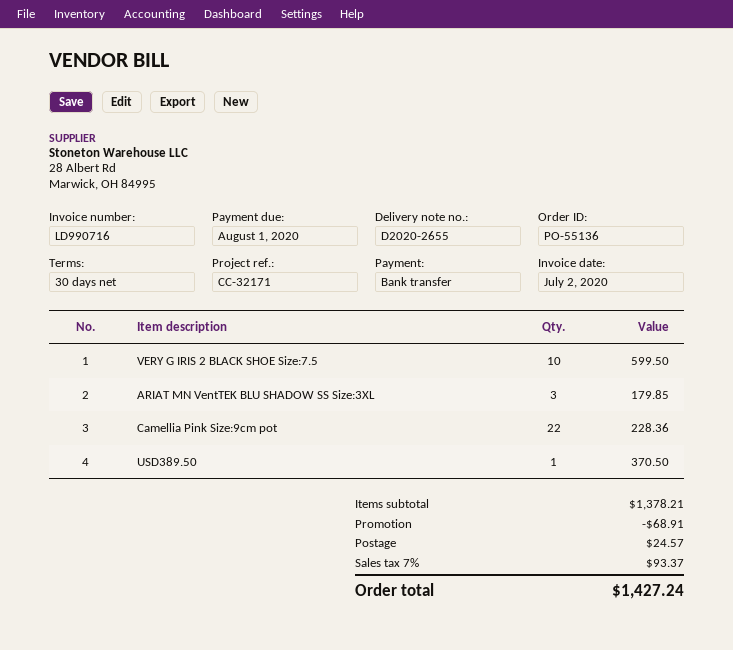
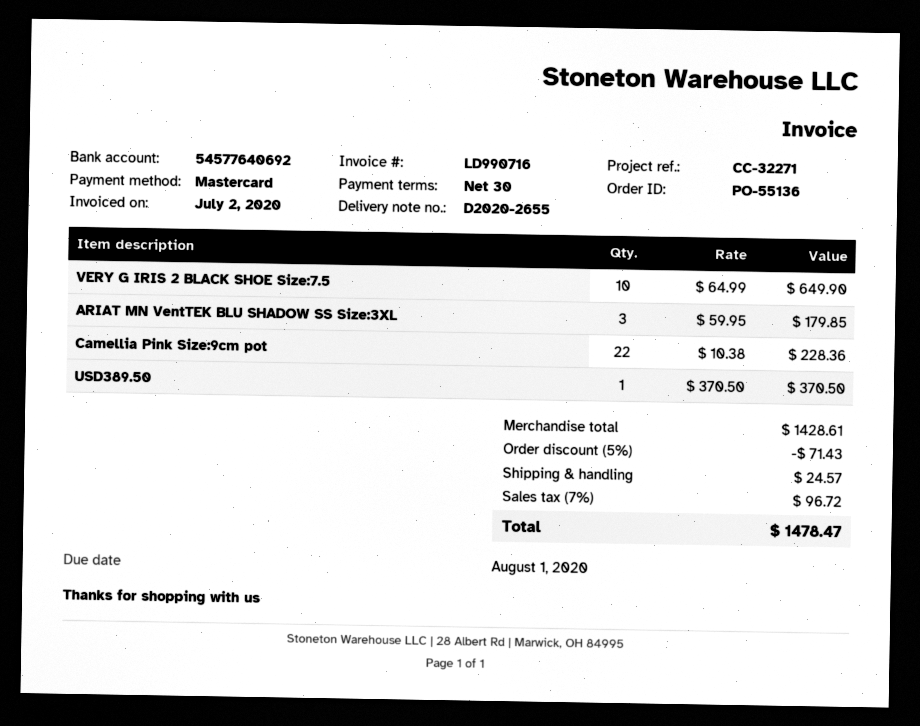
reference: CC-32171 -> CC-32271
payment method: bank transfer -> Mastercard
VERY G IRIS 2 BLACK SHOE Size:7.5: 10 for 599.50 -> 10 for 649.90
subtotal: 1378.21 -> 1428.61
discount: 68.91 -> 71.43
tax: 7% = 93.37 -> 7% = 96.72
total: 1427.24 -> 1478.47

